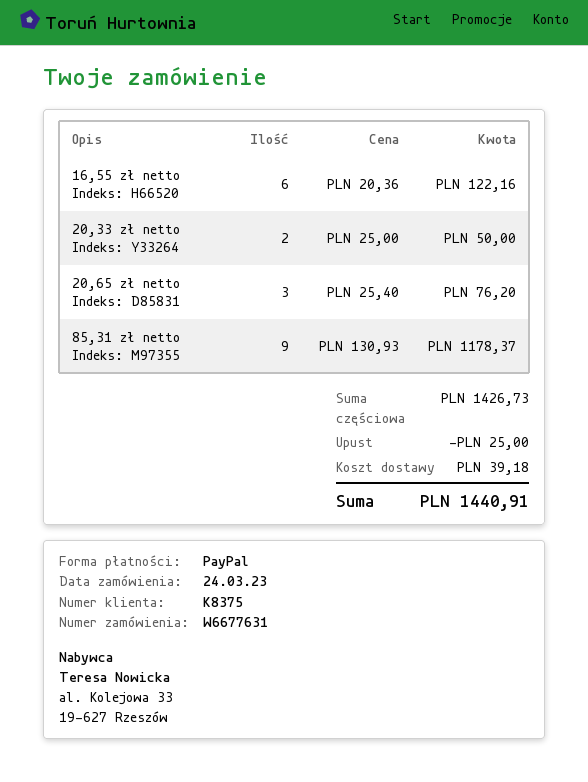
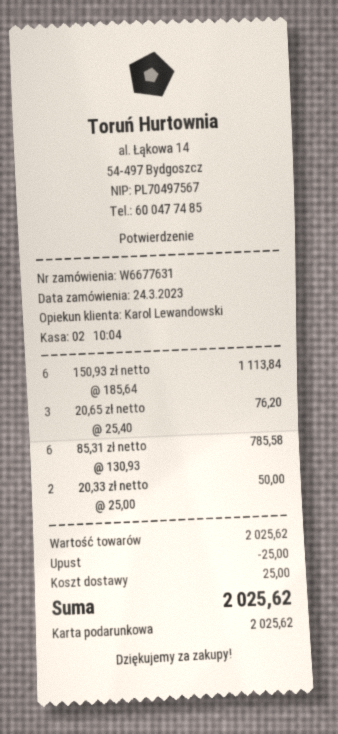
payment method: PayPal -> gift card
16,55 zł netto: 6 x 20.36 = 122.16 -> none
85,31 zł netto: 9 x 130.93 = 1178.37 -> 6 x 130.93 = 785.58
150,93 zł netto: none -> 6 x 185.64 = 1113.84
subtotal: 1426.73 -> 2025.62
shipping: 39.18 -> 25.00
total: 1440.91 -> 2025.62

